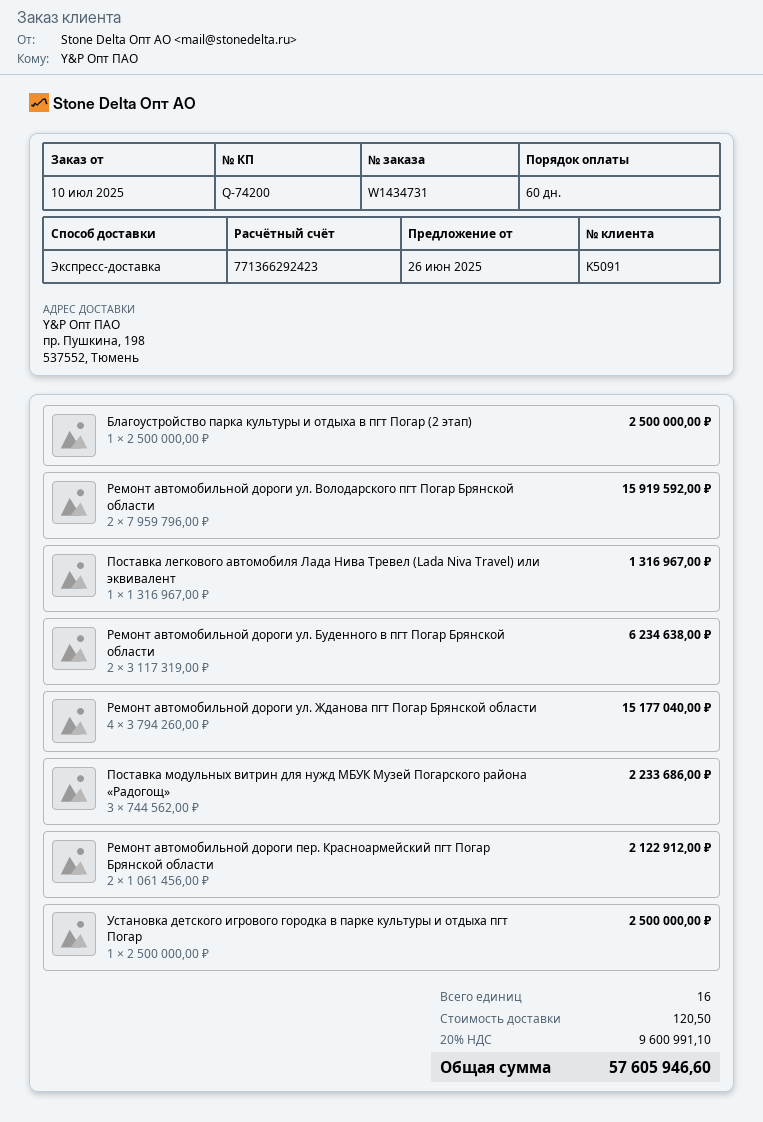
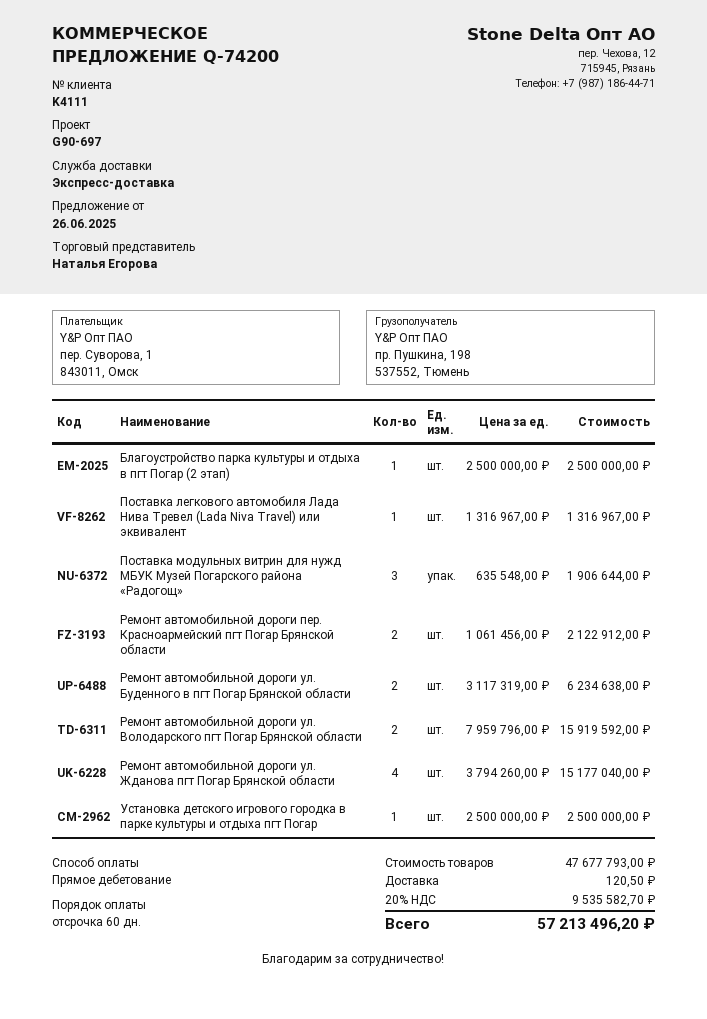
customer number: K5091 -> K4111
Поставка модульных витрин для нужд МБУК Музей Погарского района «Радогощ»: 3 x 744562.00 = 2233686.00 -> 3 x 635548.00 = 1906644.00
tax: 20% = 9600991.10 -> 20% = 9535582.70
total: 57605946.60 -> 57213496.20

